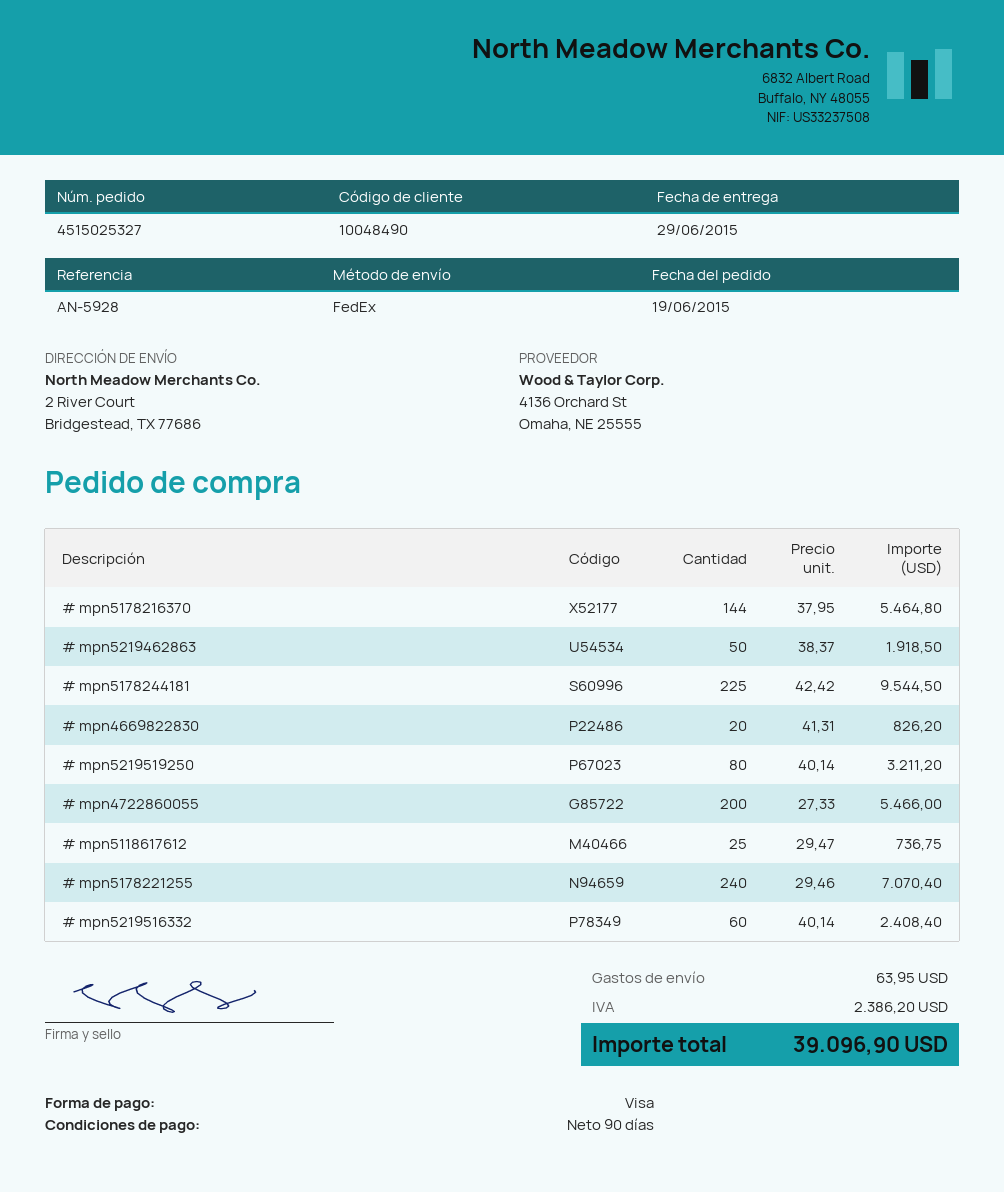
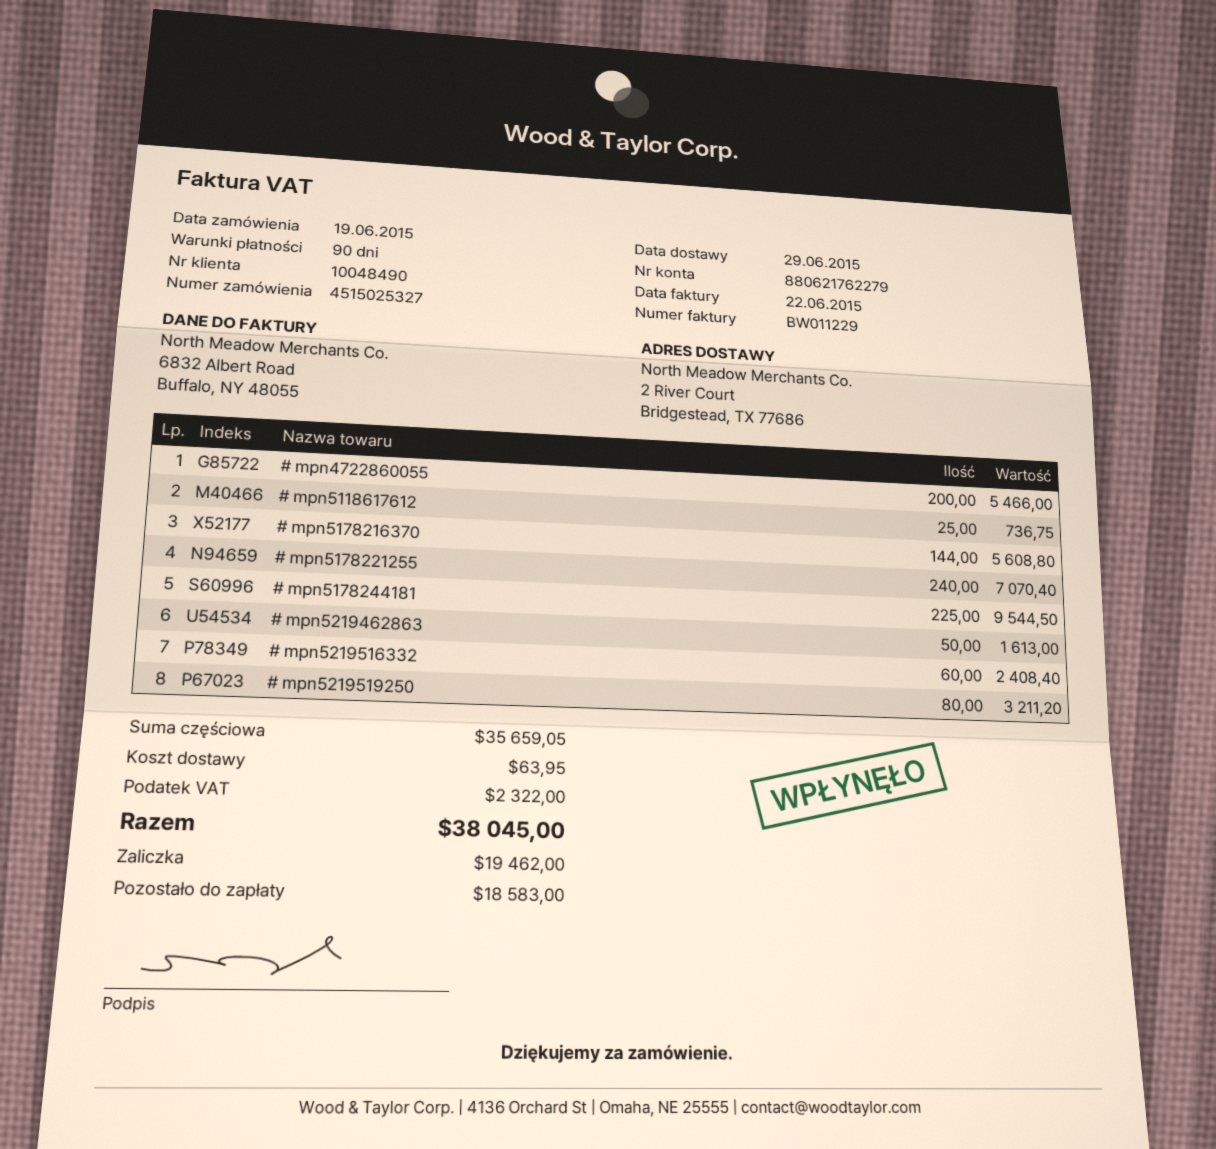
# mpn5178216370: 144 for 5464.80 -> 144 for 5608.80
# mpn5219462863: 50 for 1918.50 -> 50 for 1613.00
# mpn4669822830: 20 for 826.20 -> none
tax: 2386.20 -> 2322.00
total: 39096.90 -> 38045.00

